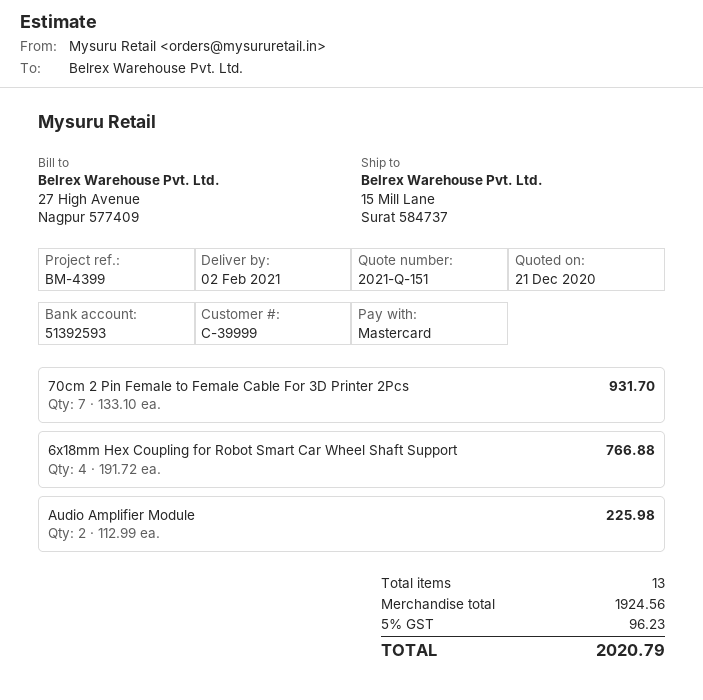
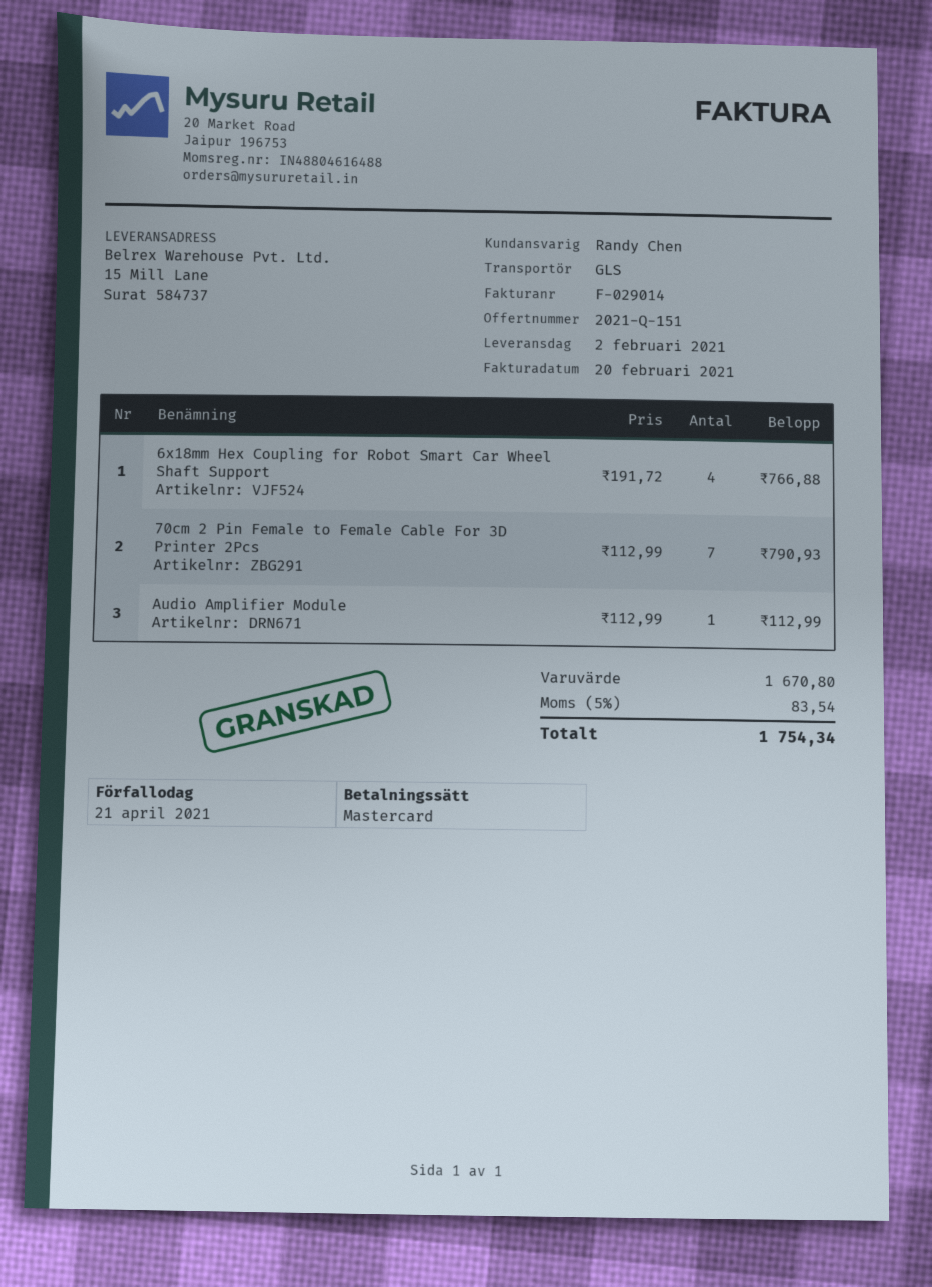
70cm 2 Pin Female to Female Cable For 3D Printer 2Pcs: 7 x 133.10 = 931.70 -> 7 x 112.99 = 790.93
Audio Amplifier Module: 2 x 112.99 = 225.98 -> 1 x 112.99 = 112.99
subtotal: 1924.56 -> 1670.80
tax: 5% = 96.23 -> 5% = 83.54
total: 2020.79 -> 1754.34

